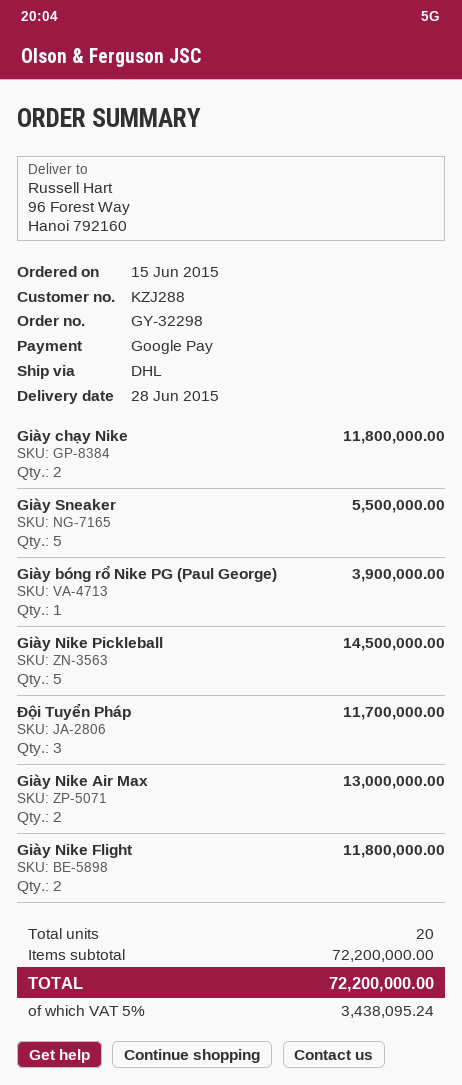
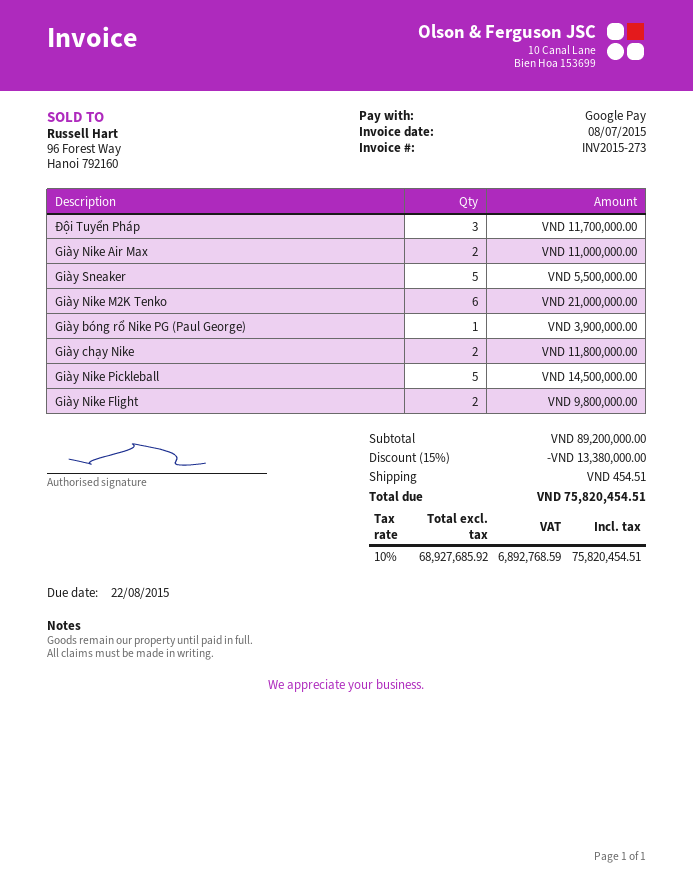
Giày Nike Air Max: 2 for 13000000.00 -> 2 for 11000000.00
Giày Nike Flight: 2 for 11800000.00 -> 2 for 9800000.00
Giày Nike M2K Tenko: none -> 6 for 21000000.00
subtotal: 72200000.00 -> 89200000.00
discount: none -> 15% = 13380000.00
shipping: none -> 454.51
tax: 5% = 3438095.24 -> 10% = 6892768.59
total: 72200000.00 -> 75820454.51

